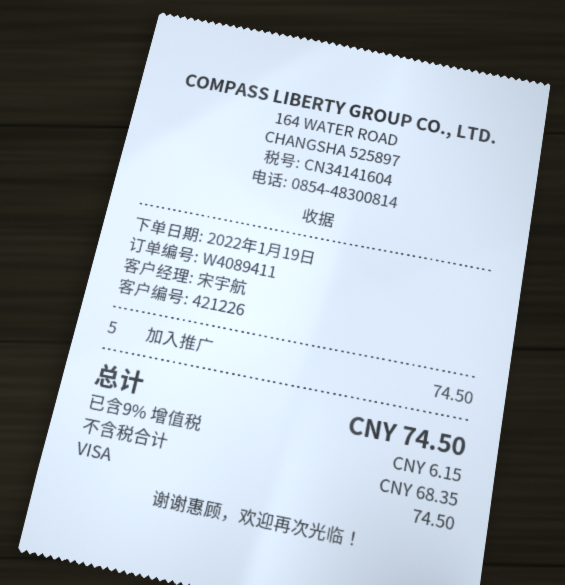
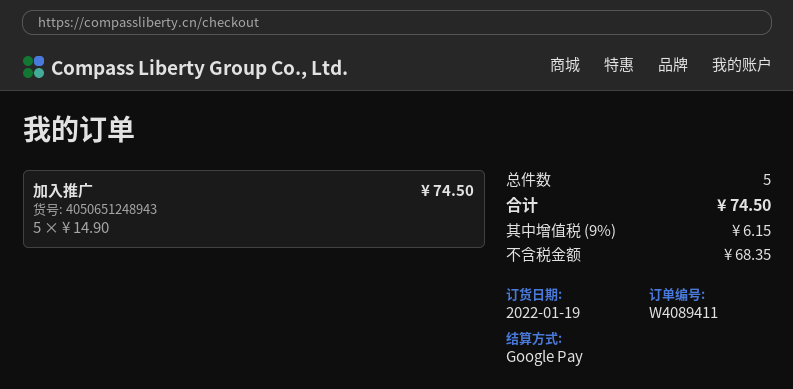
payment method: Visa -> Google Pay

